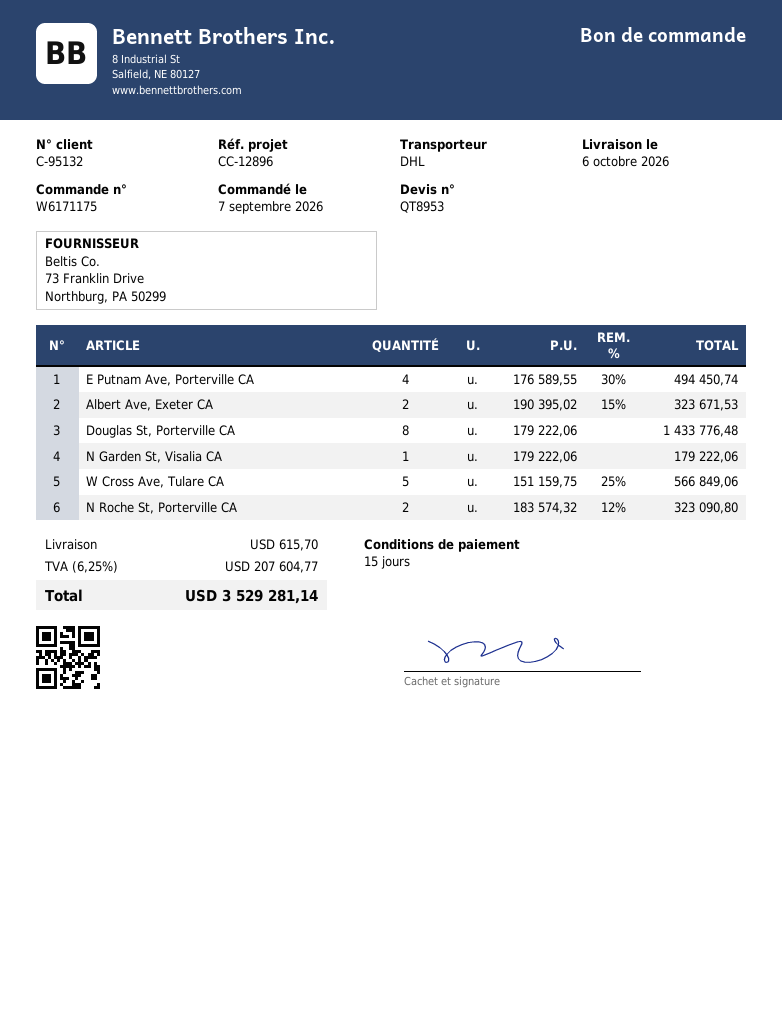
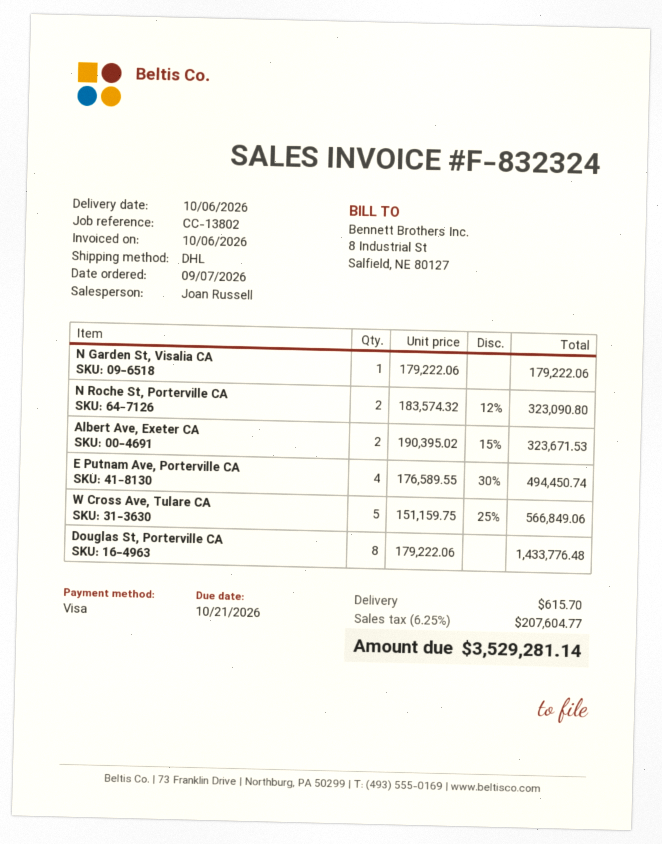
reference: CC-12896 -> CC-13802

